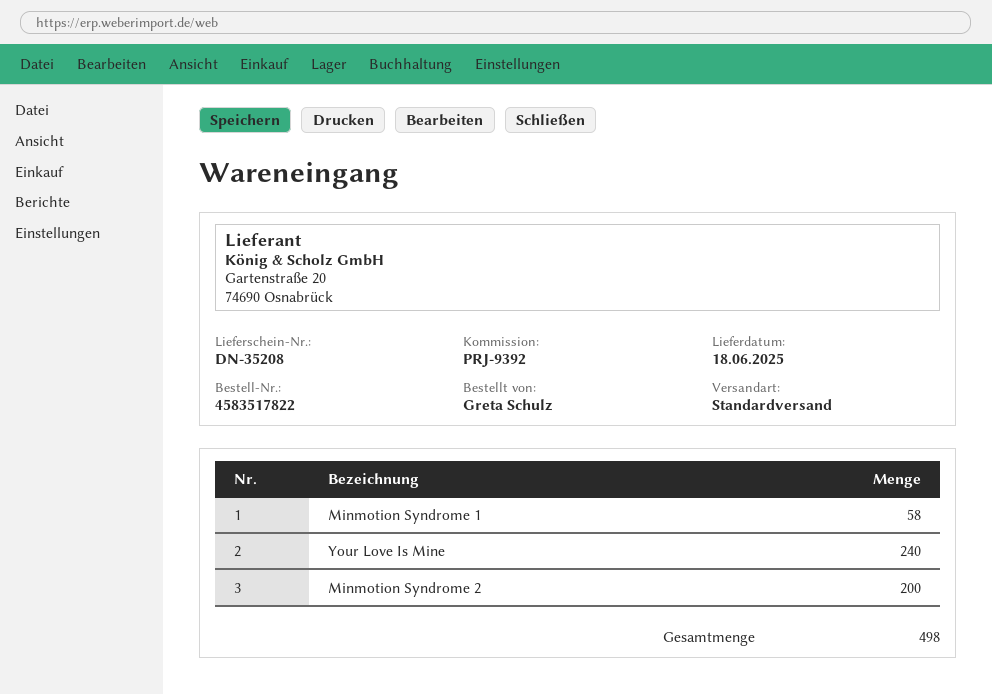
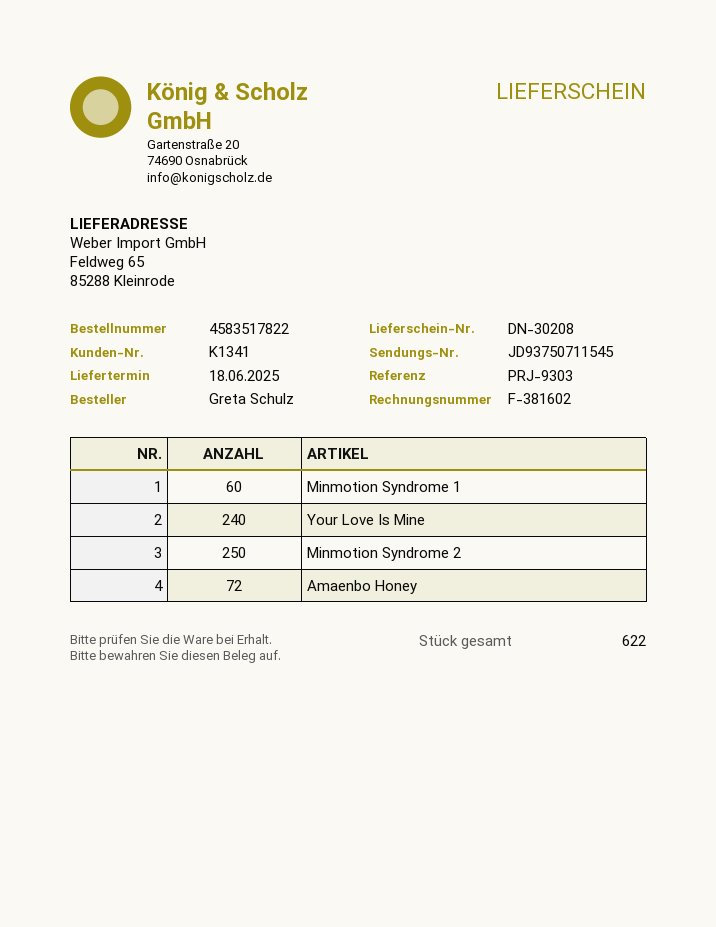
delivery note number: DN-35208 -> DN-30208
reference: PRJ-9392 -> PRJ-9303
Minmotion Syndrome 1: 58 -> 60
Minmotion Syndrome 2: 200 -> 250
Amaenbo Honey: none -> 72
total quantity: 498 -> 622

